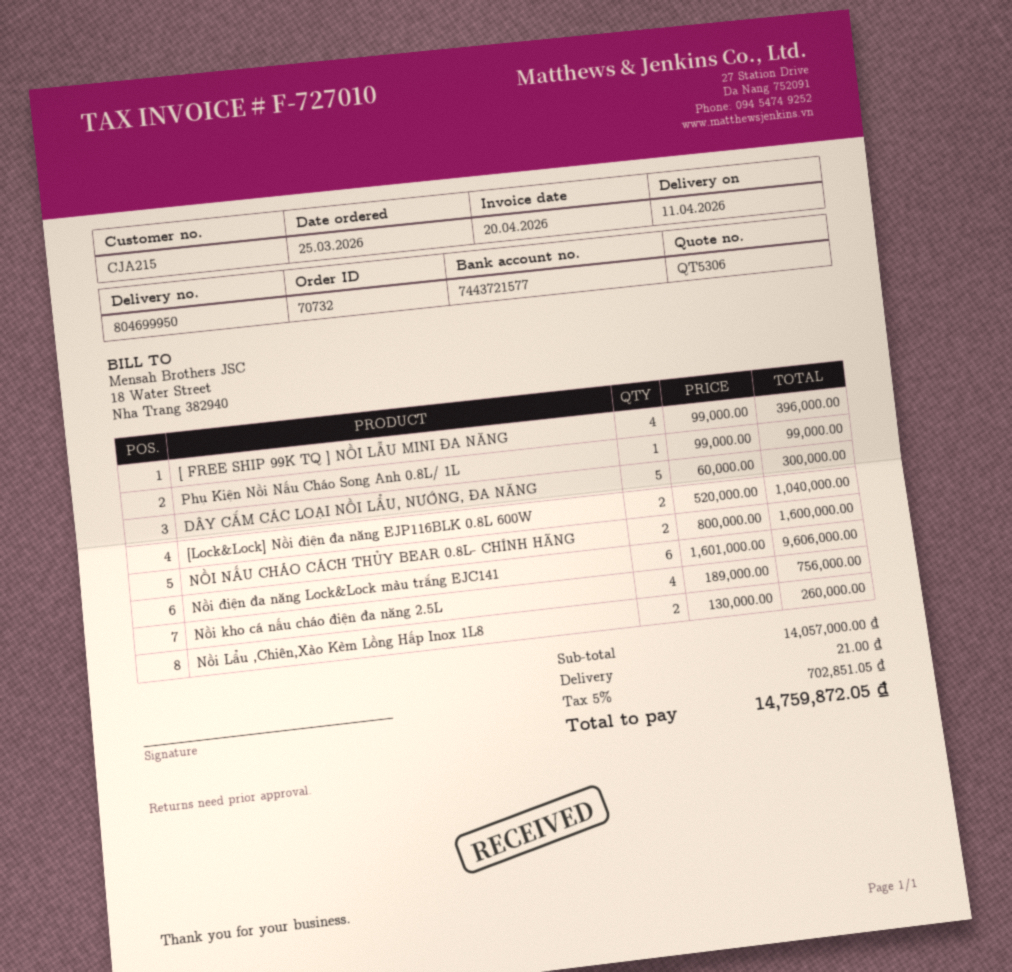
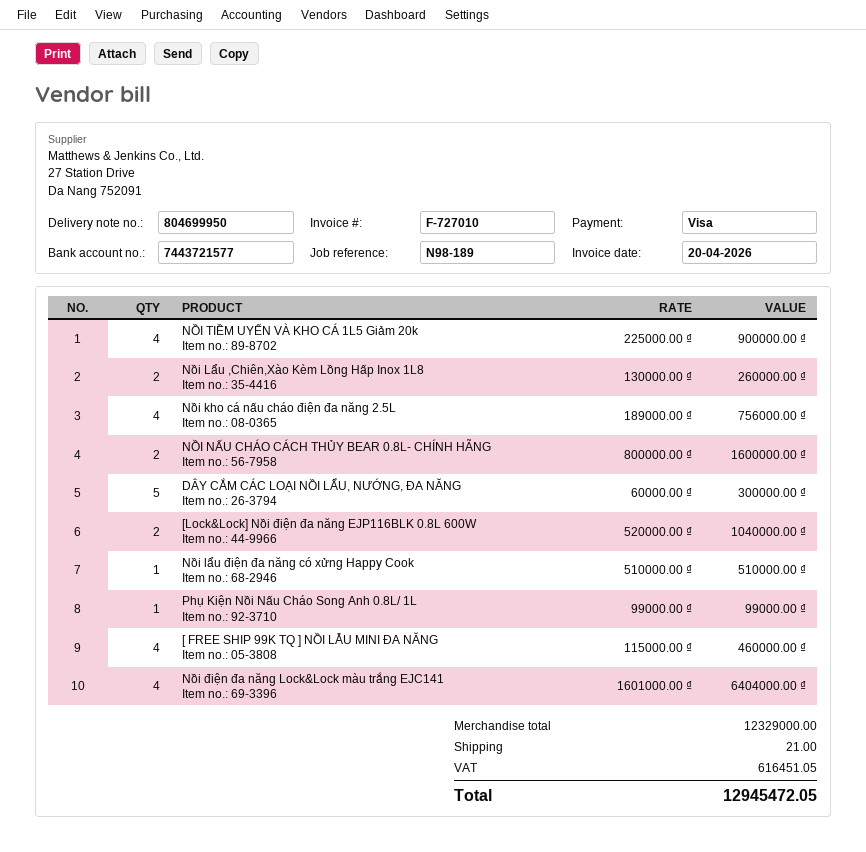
[ FREE SHIP 99K TQ ] NỒI LẪU MINI ĐA NĂNG: 4 x 99000.00 = 396000.00 -> 4 x 115000.00 = 460000.00
Nồi điện đa năng Lock&Lock màu trắng EJC141: 6 x 1601000.00 = 9606000.00 -> 4 x 1601000.00 = 6404000.00
NỒI TIỀM UYẾN VÀ KHO CÁ 1L5 Giảm 20k: none -> 4 x 225000.00 = 900000.00
Nồi lẩu điện đa năng có xửng Happy Cook: none -> 1 x 510000.00 = 510000.00
subtotal: 14057000.00 -> 12329000.00
tax: 702851.05 -> 616451.05
total: 14759872.05 -> 12945472.05

